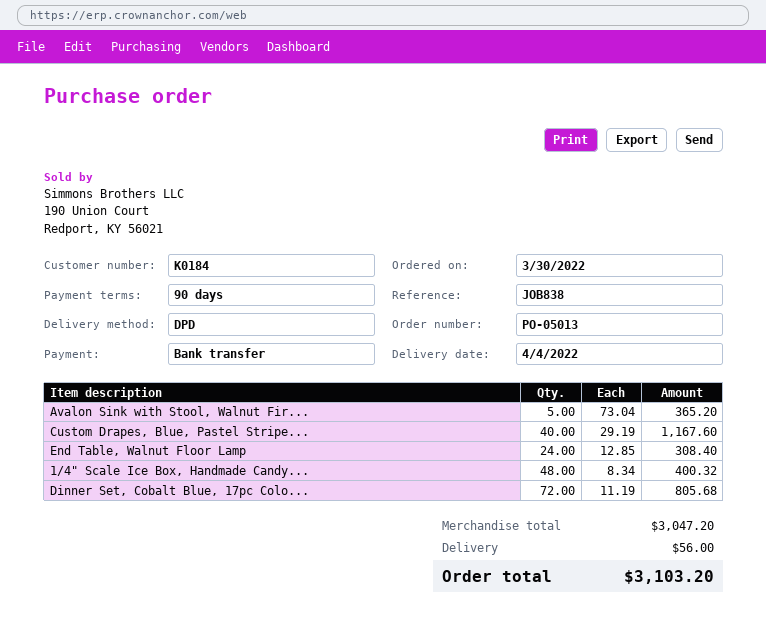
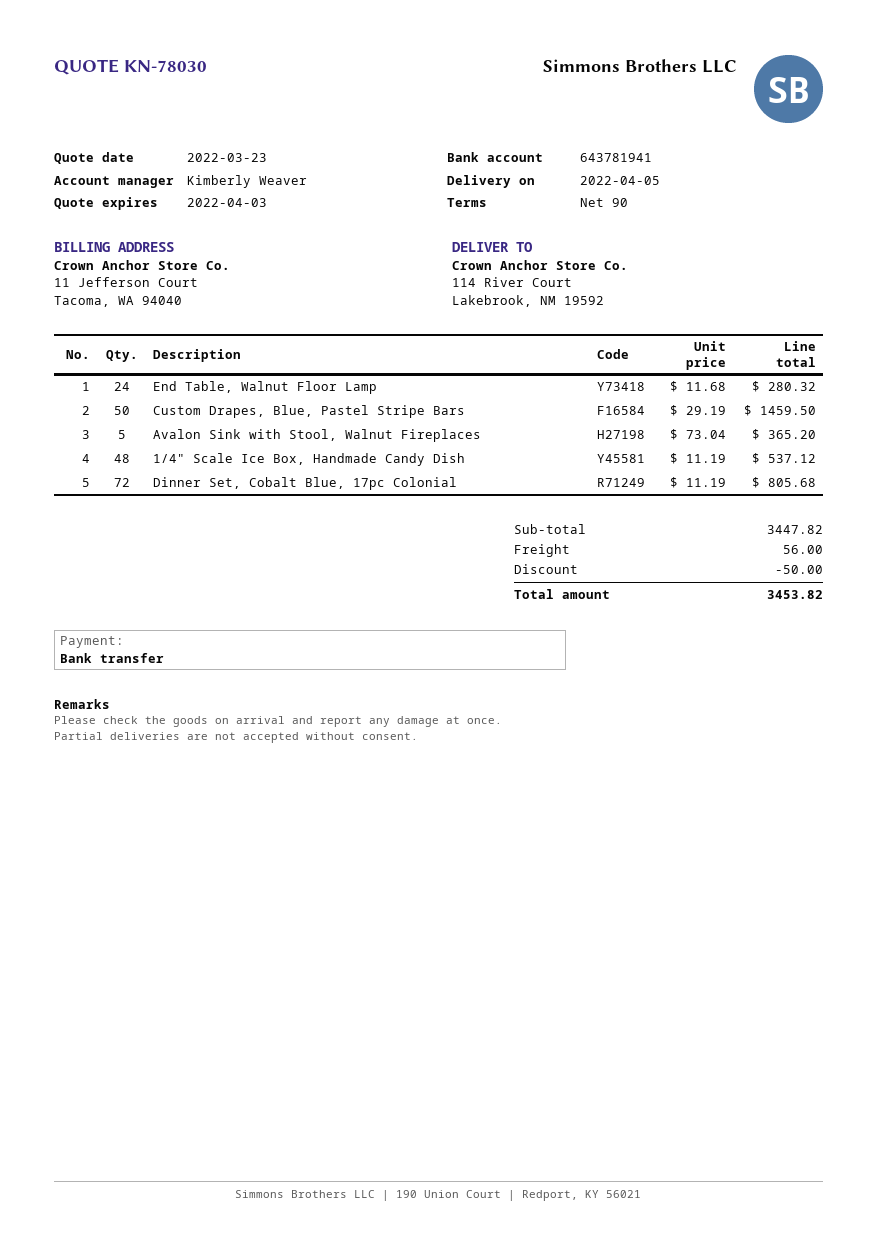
delivery date: 2022-04-04 -> 2022-04-05
Custom Drapes, Blue, Pastel Stripe...: 40 x 29.19 = 1167.60 -> 50 x 29.19 = 1459.50
End Table, Walnut Floor Lamp: 24 x 12.85 = 308.40 -> 24 x 11.68 = 280.32
1/4" Scale Ice Box, Handmade Candy...: 48 x 8.34 = 400.32 -> 48 x 11.19 = 537.12
subtotal: 3047.20 -> 3447.82
discount: none -> 50.00
total: 3103.20 -> 3453.82

